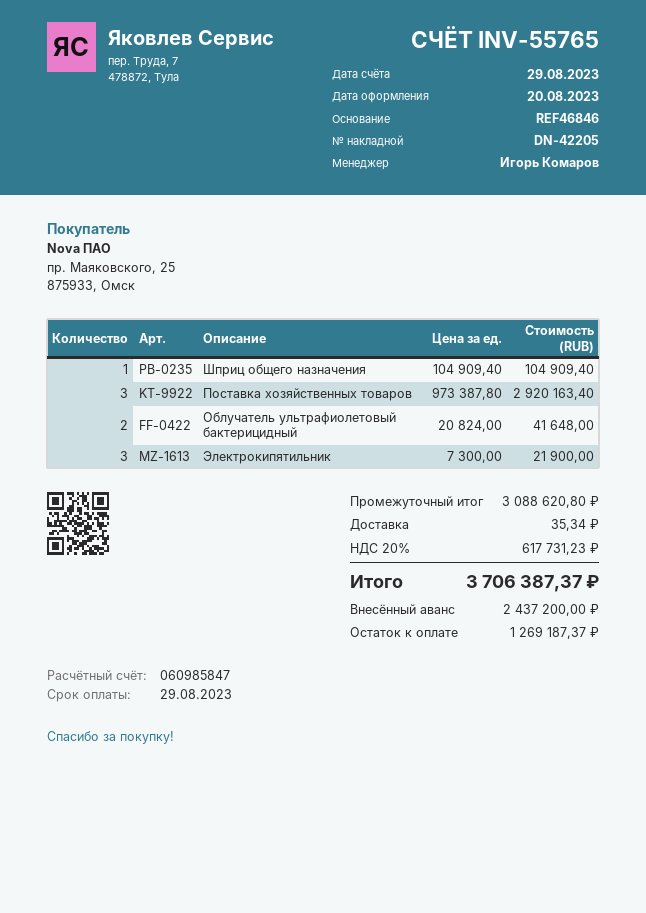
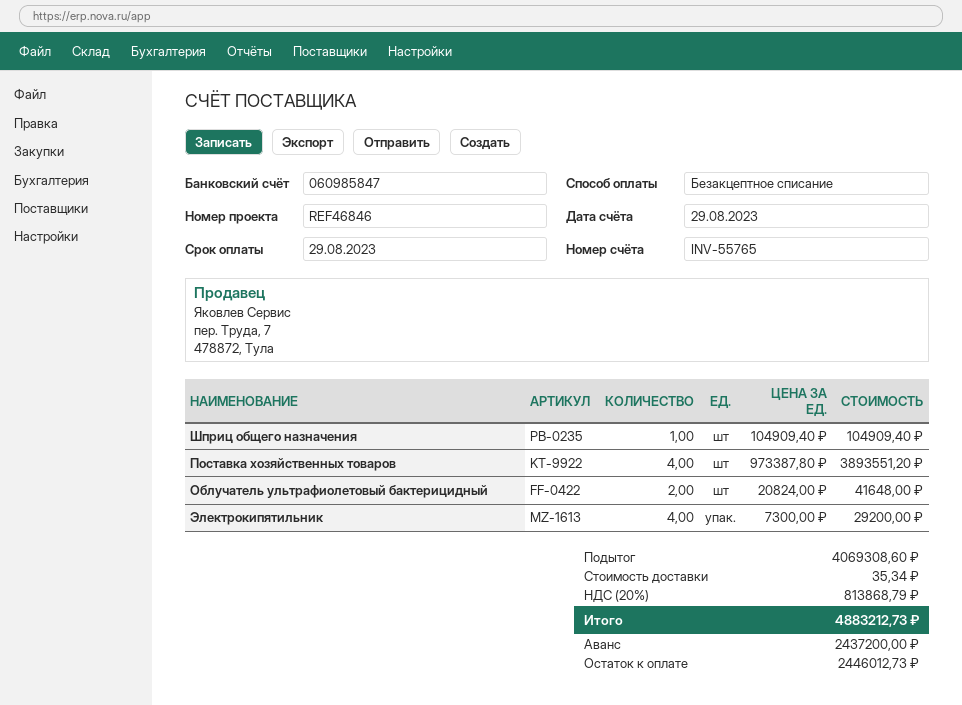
Поставка хозяйственных товаров: 3 x 973387.80 = 2920163.40 -> 4 x 973387.80 = 3893551.20
Электрокипятильник: 3 x 7300.00 = 21900.00 -> 4 x 7300.00 = 29200.00
subtotal: 3088620.80 -> 4069308.60
tax: 20% = 617731.23 -> 20% = 813868.79
total: 3706387.37 -> 4883212.73
balance: 1269187.37 -> 2446012.73

